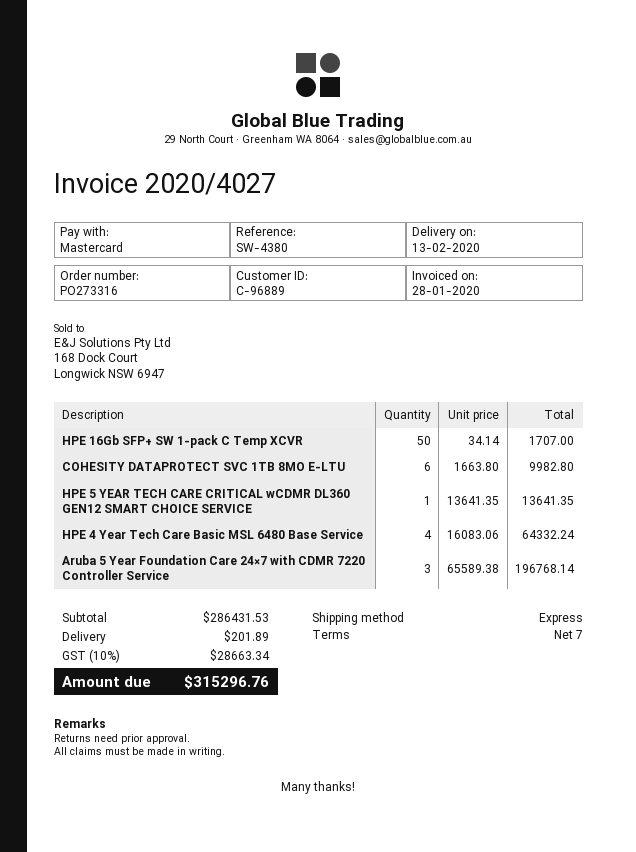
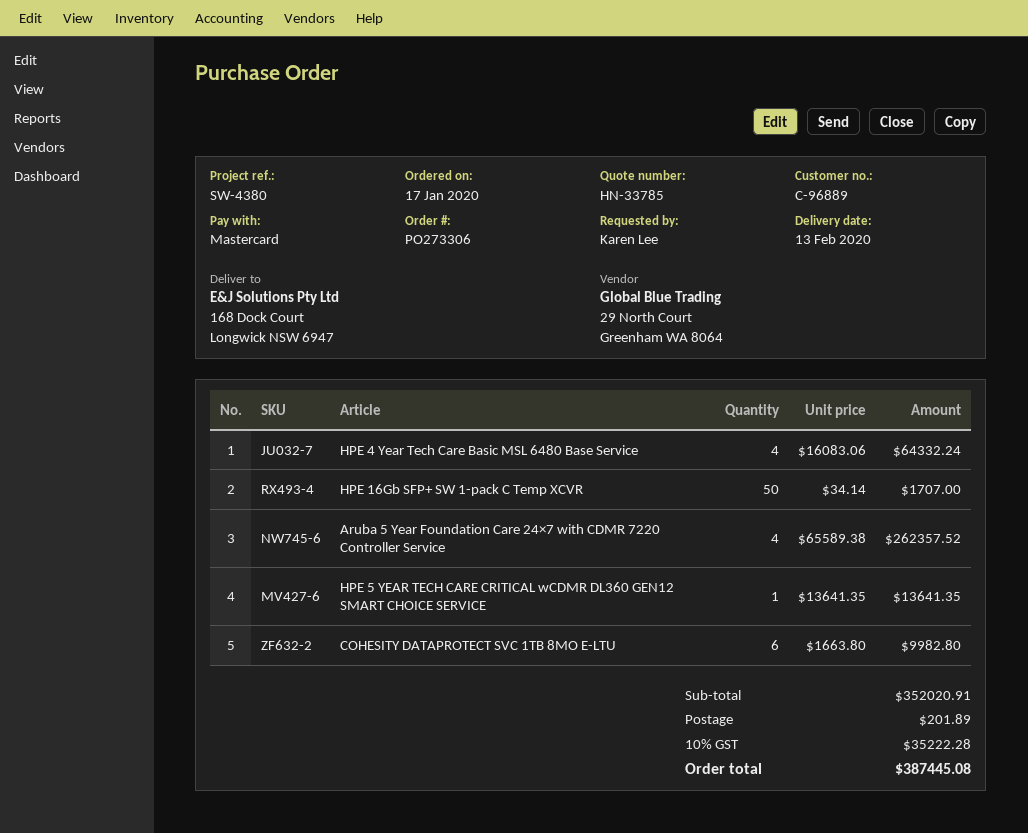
order number: PO273316 -> PO273306
Aruba 5 Year Foundation Care 24×7 with CDMR 7220 Controller Service: 3 x 65589.38 = 196768.14 -> 4 x 65589.38 = 262357.52
subtotal: 286431.53 -> 352020.91
tax: 10% = 28663.34 -> 10% = 35222.28
total: 315296.76 -> 387445.08

